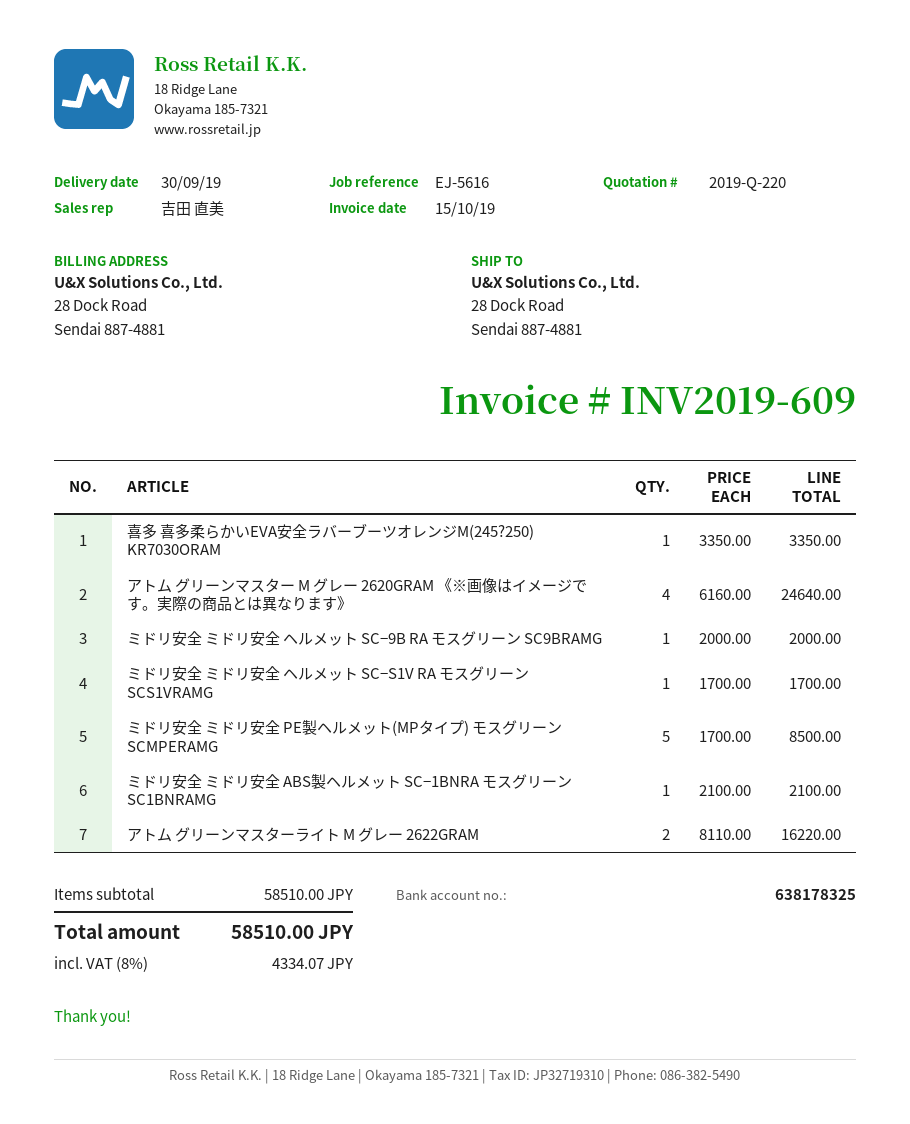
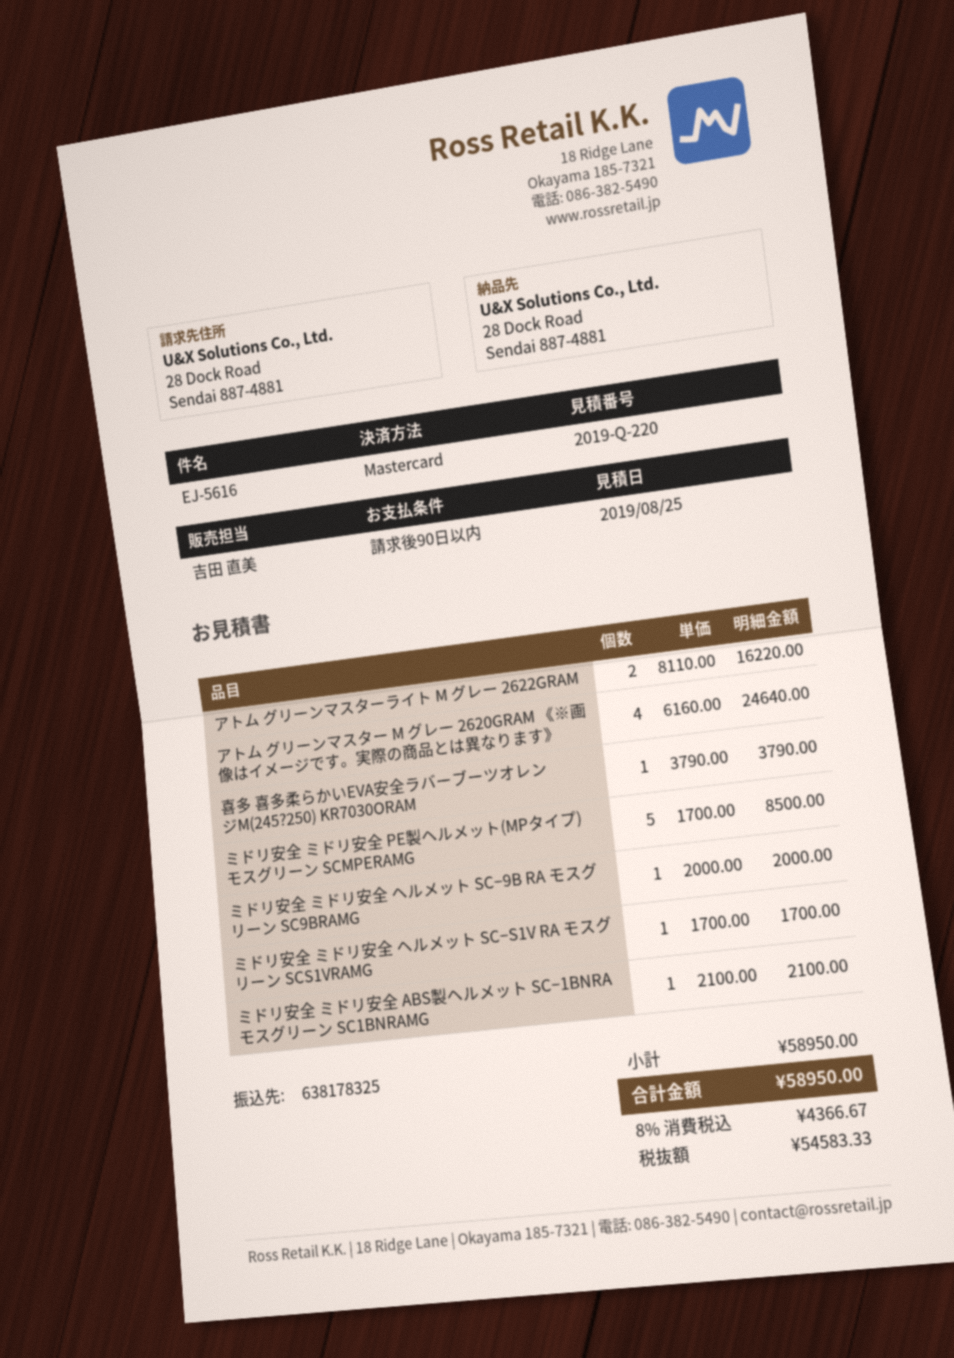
喜多 喜多柔らかいEVA安全ラバーブーツオレンジM(245?250) KR7030ORAM: 1 x 3350.00 = 3350.00 -> 1 x 3790.00 = 3790.00
subtotal: 58510.00 -> 58950.00
tax: 8% = 4334.07 -> 8% = 4366.67
total: 58510.00 -> 58950.00

